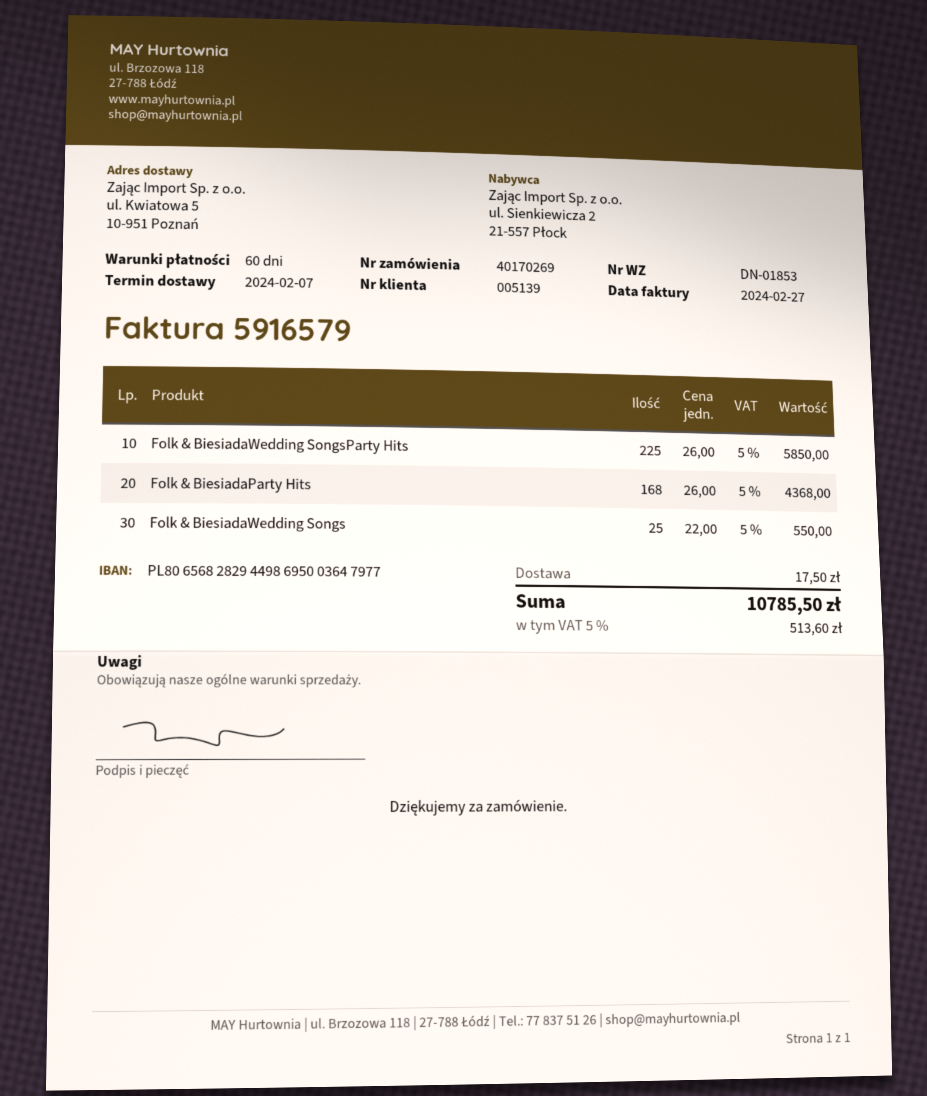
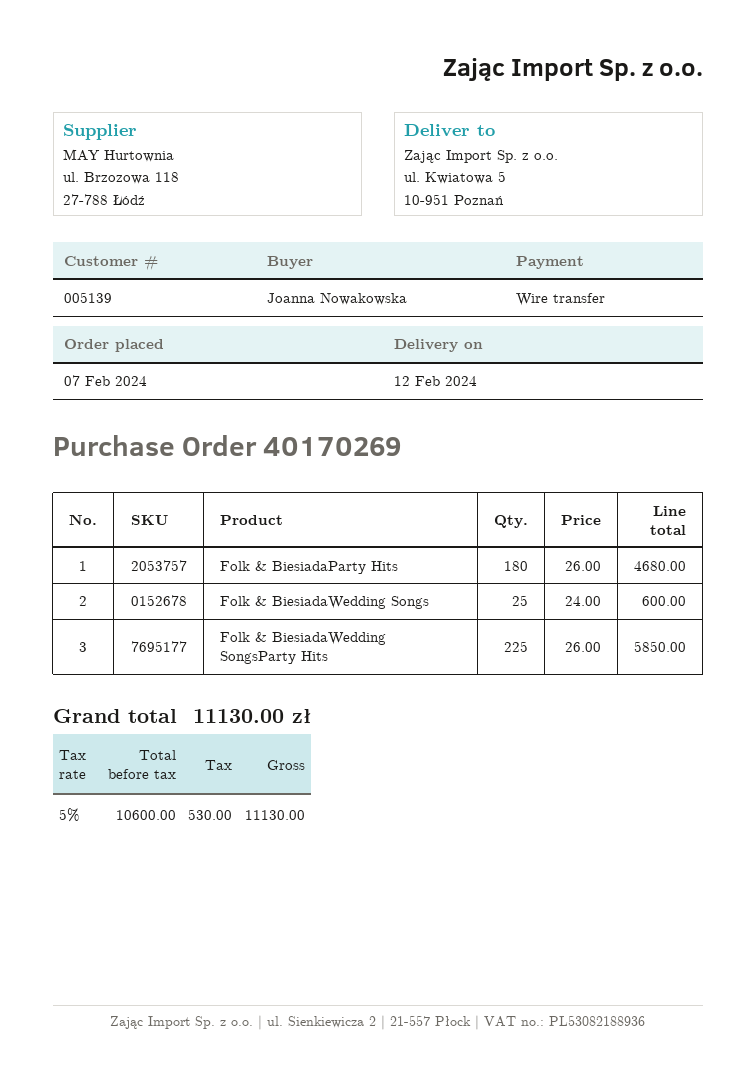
delivery date: 2024-02-07 -> 2024-02-12
Folk & BiesiadaParty Hits: 168 x 26.00 = 4368.00 -> 180 x 26.00 = 4680.00
Folk & BiesiadaWedding Songs: 25 x 22.00 = 550.00 -> 25 x 24.00 = 600.00
shipping: 17.50 -> none
tax: 5% = 513.60 -> 5% = 530.00
total: 10785.50 -> 11130.00

